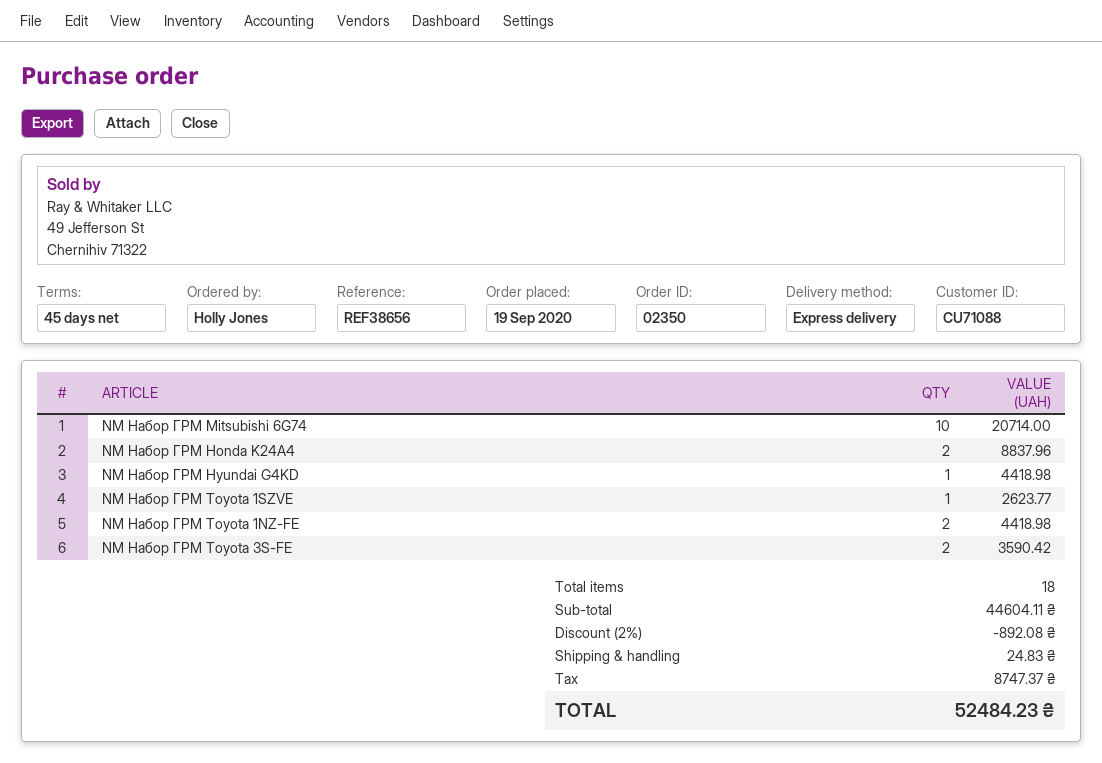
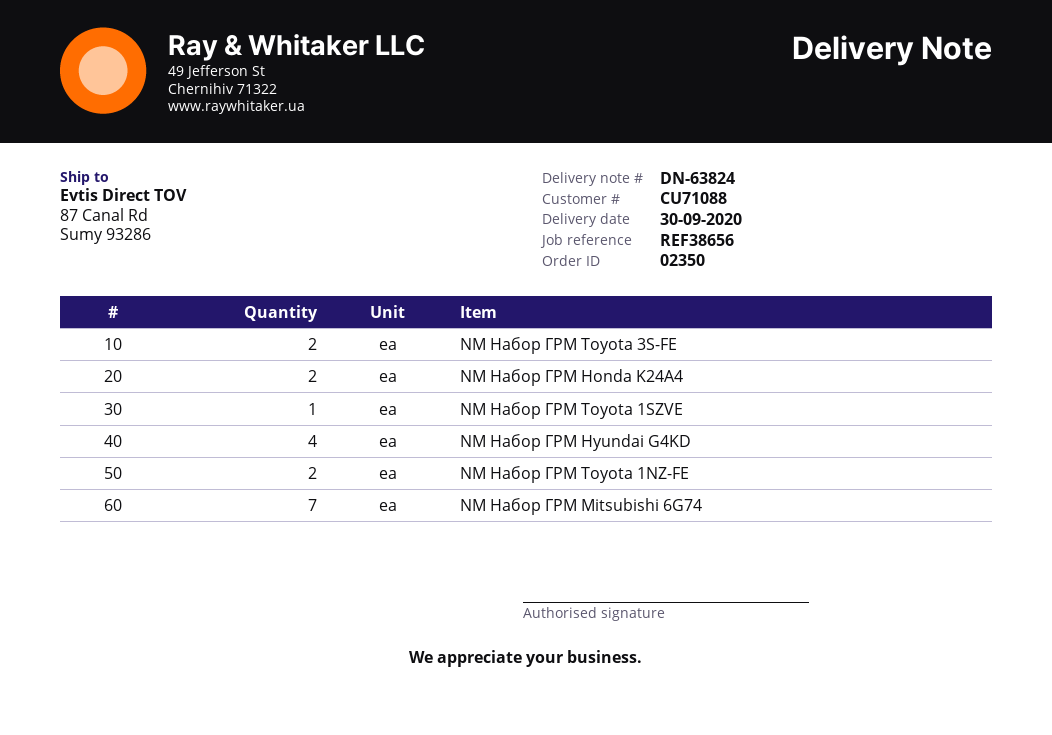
NM Набор ГРМ Mitsubishi 6G74: 10 -> 7
NM Набор ГРМ Hyundai G4KD: 1 -> 4

